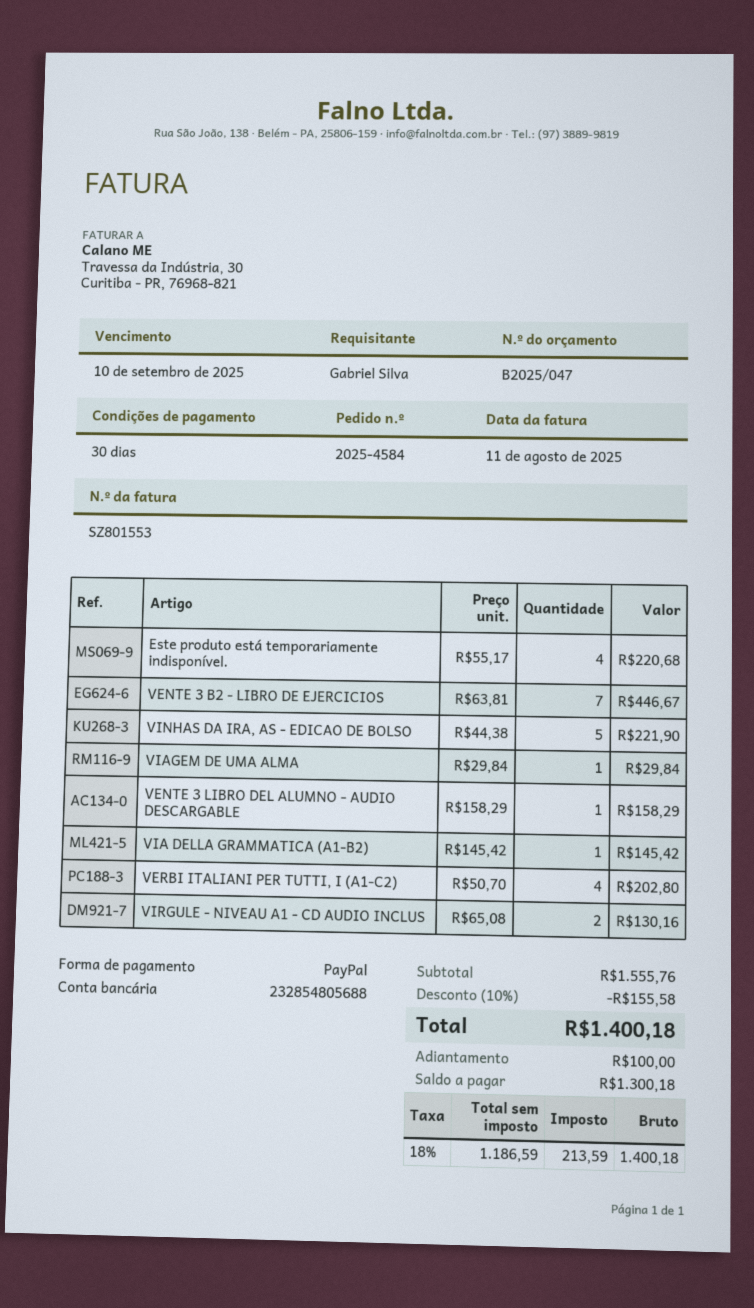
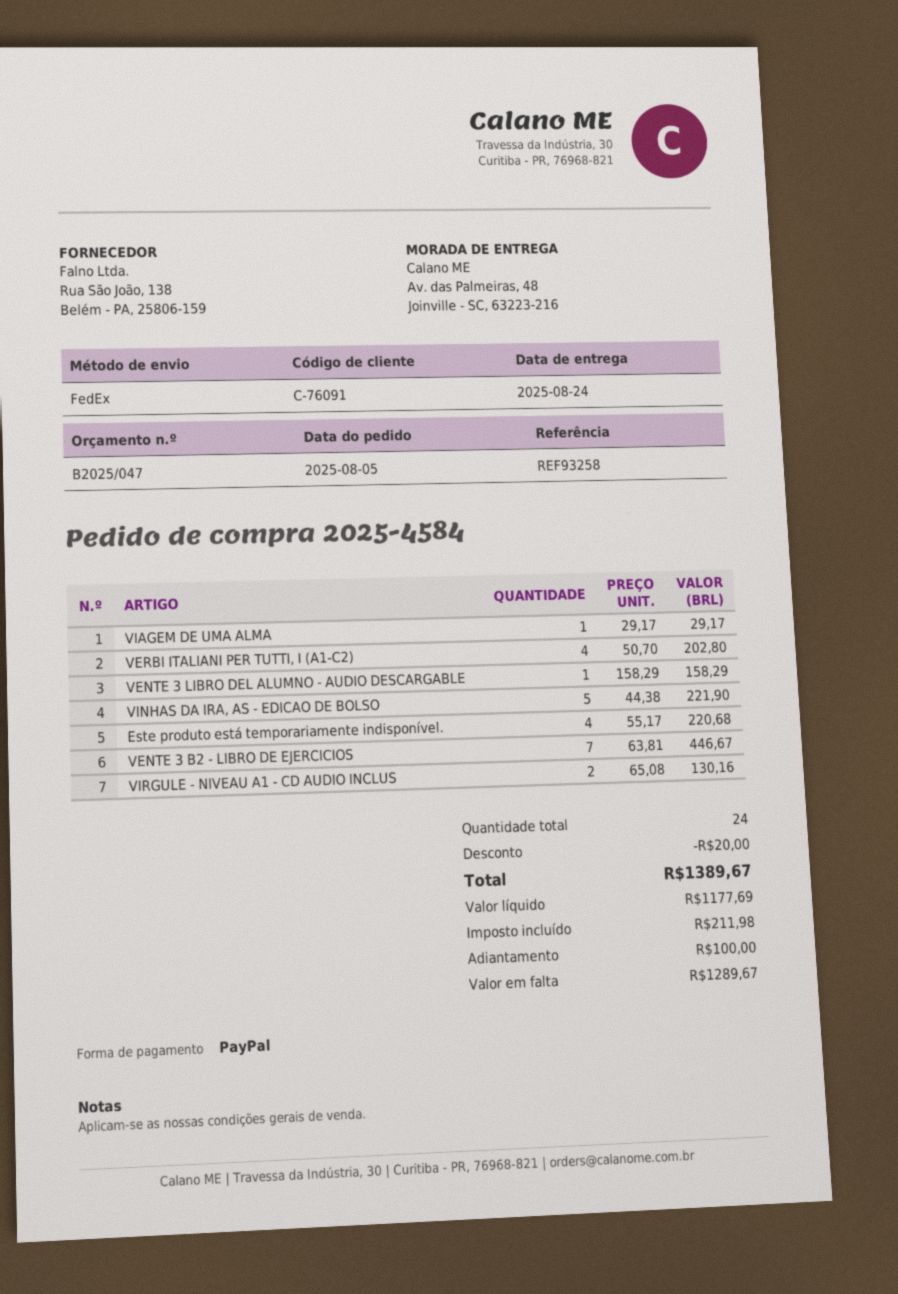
VIAGEM DE UMA ALMA: 1 x 29.84 = 29.84 -> 1 x 29.17 = 29.17
VIA DELLA GRAMMATICA (A1-B2): 1 x 145.42 = 145.42 -> none
discount: 155.58 -> 20.00
net: 1186.59 -> 1177.69
tax: 213.59 -> 211.98
total: 1400.18 -> 1389.67
balance: 1300.18 -> 1289.67

